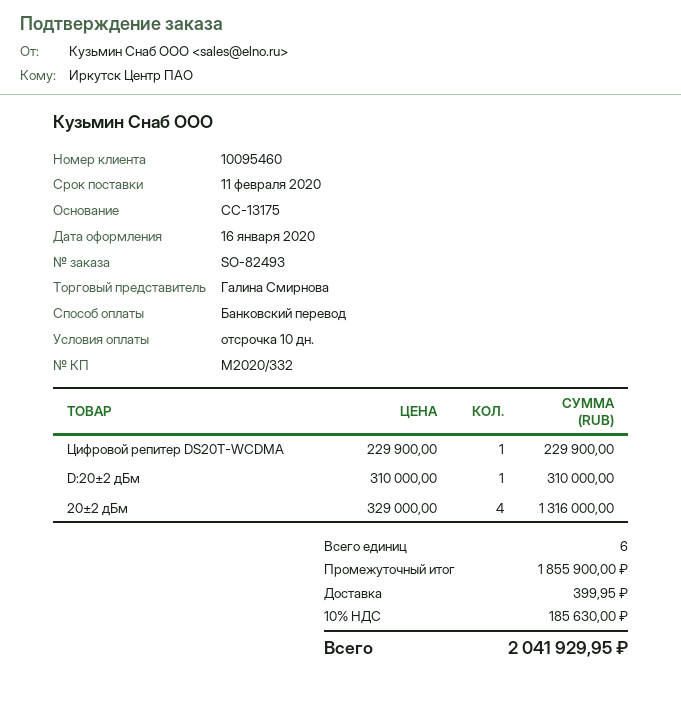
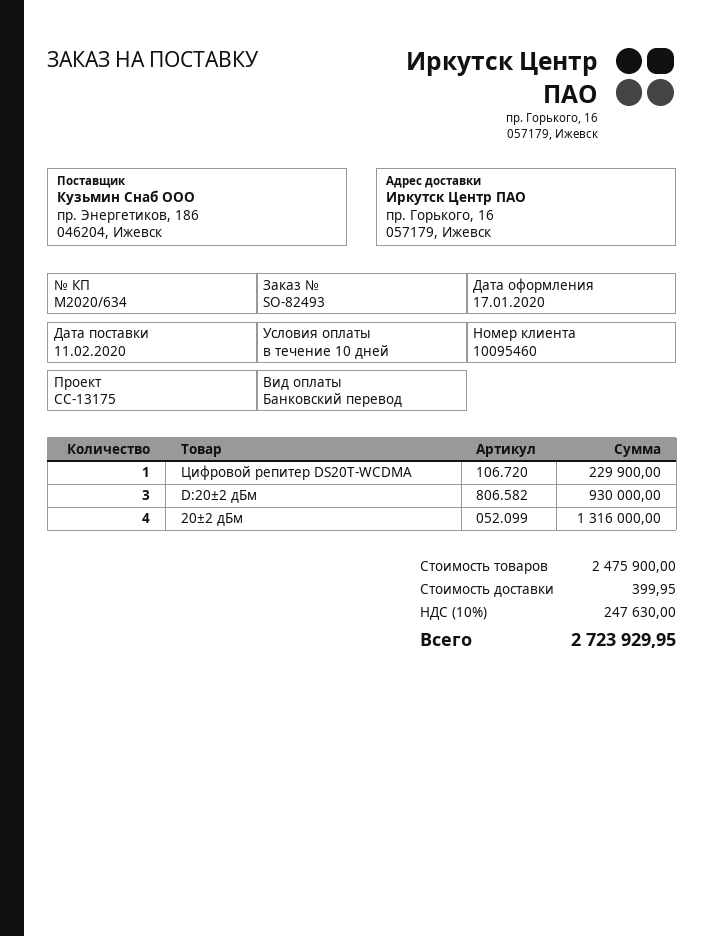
quote number: M2020/332 -> M2020/634
order date: 2020-01-16 -> 2020-01-17
D:20±2 дБм: 1 for 310000.00 -> 3 for 930000.00
subtotal: 1855900.00 -> 2475900.00
tax: 10% = 185630.00 -> 10% = 247630.00
total: 2041929.95 -> 2723929.95

